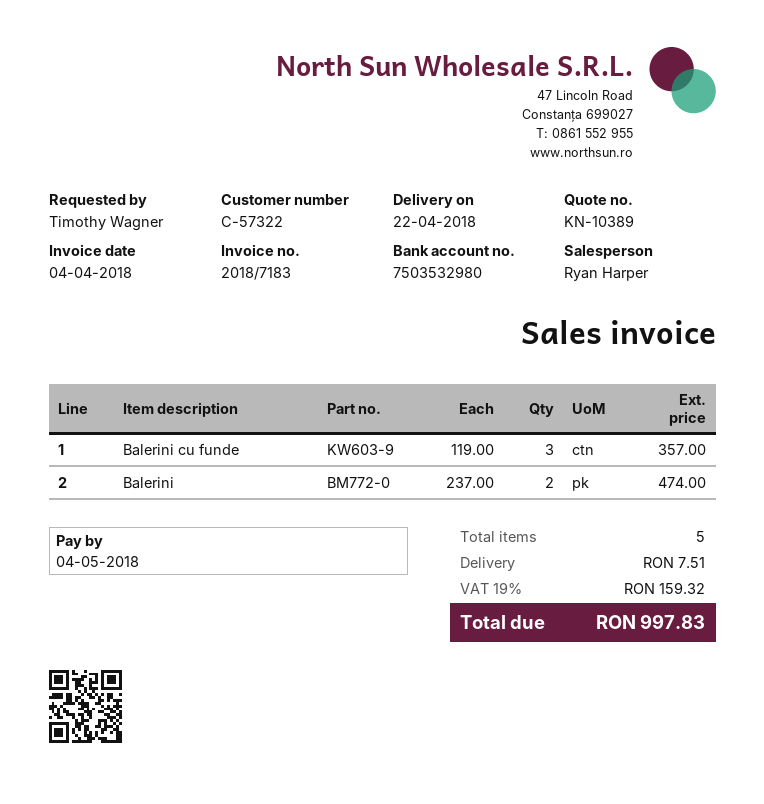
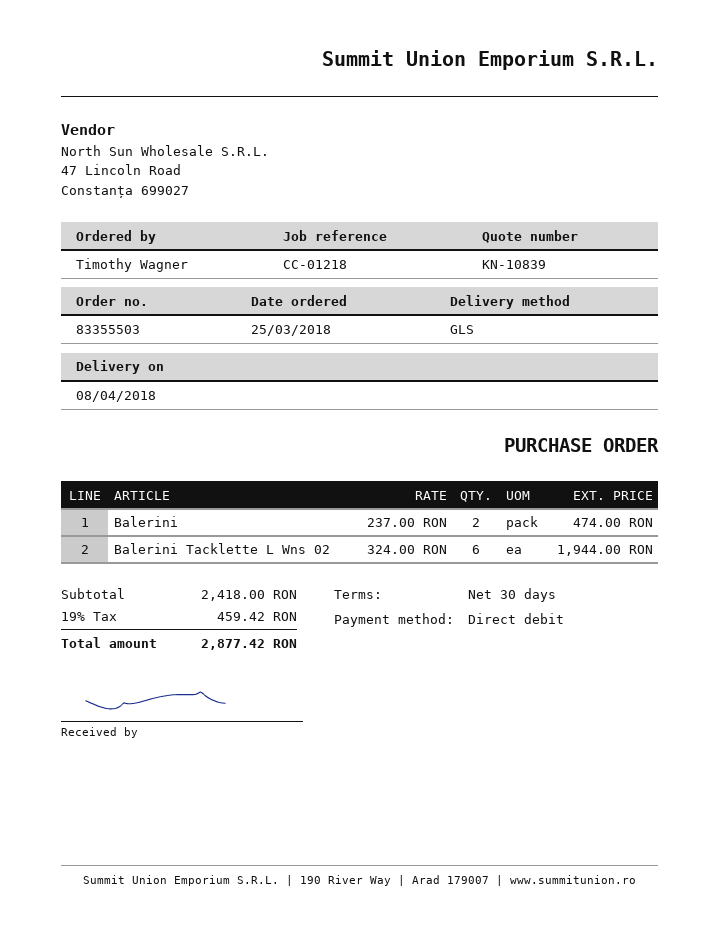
quote number: KN-10389 -> KN-10839
delivery date: 2018-04-22 -> 2018-04-08
Balerini cu funde: 3 x 119.00 = 357.00 -> none
Balerini Tacklette L Wns 02: none -> 6 x 324.00 = 1944.00
shipping: 7.51 -> none
tax: 19% = 159.32 -> 19% = 459.42
total: 997.83 -> 2877.42

